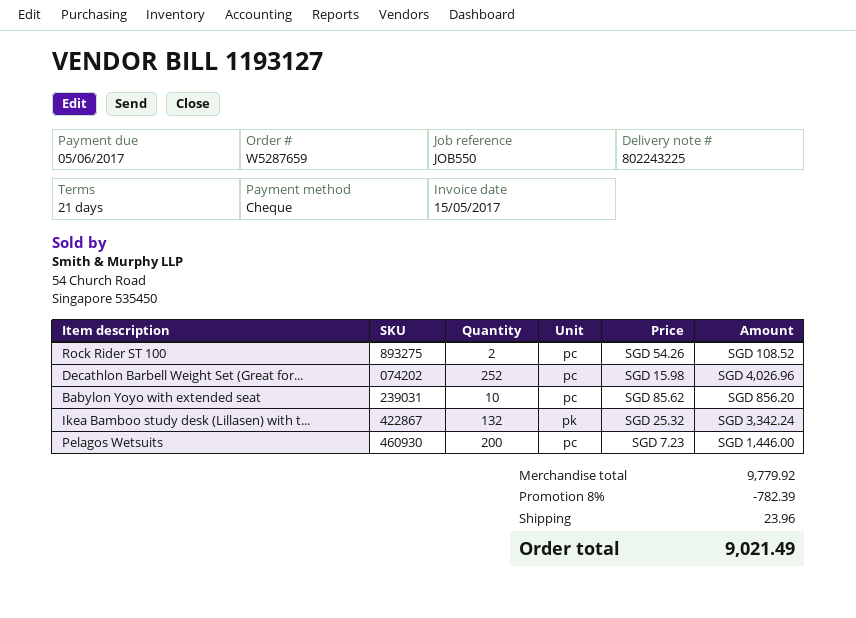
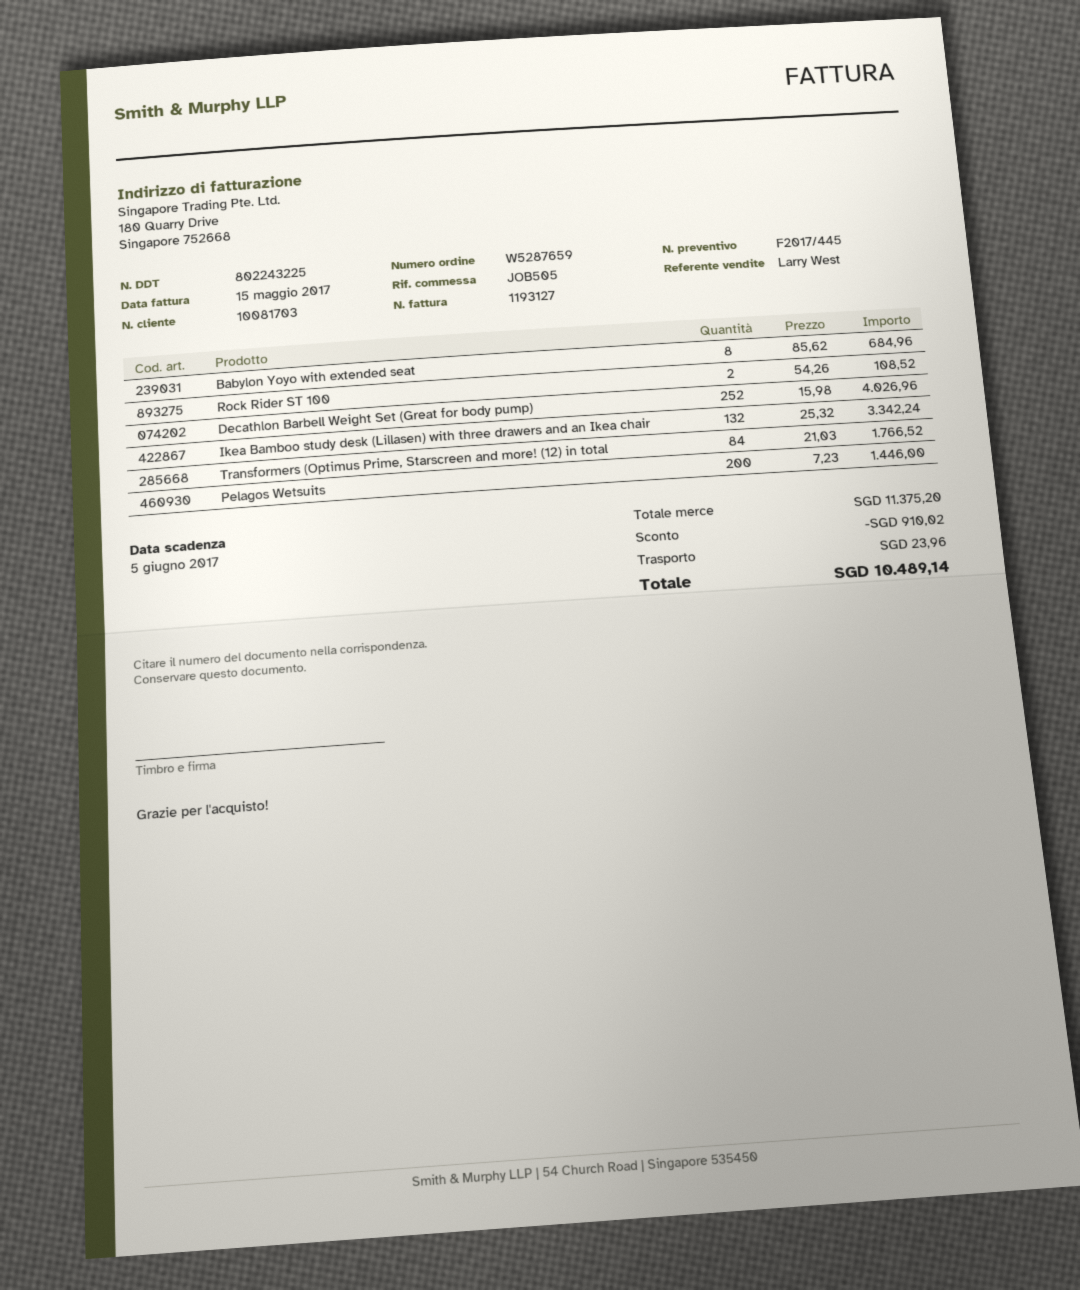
reference: JOB550 -> JOB505
Babylon Yoyo with extended seat: 10 x 85.62 = 856.20 -> 8 x 85.62 = 684.96
Transformers (Optimus Prime, Starscreen and more! (12) in total: none -> 84 x 21.03 = 1766.52
subtotal: 9779.92 -> 11375.20
discount: 782.39 -> 910.02
total: 9021.49 -> 10489.14

